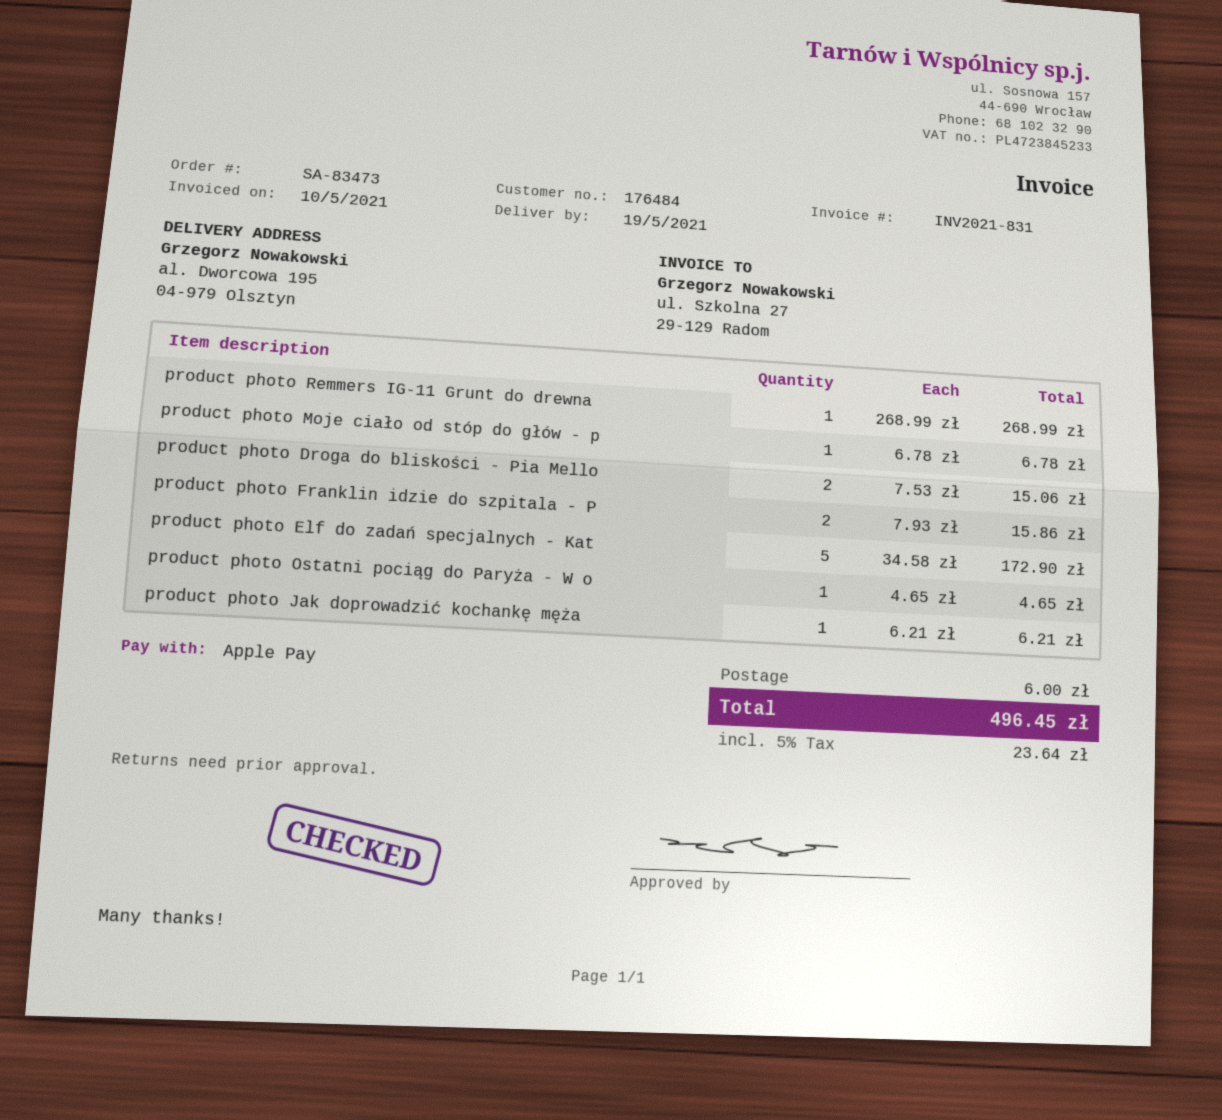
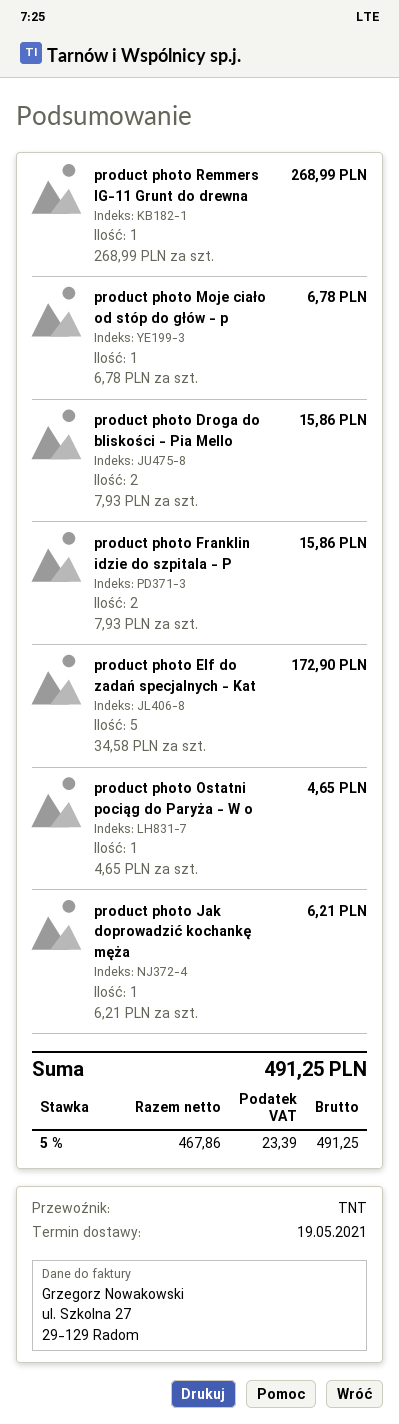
product photo Droga do bliskości - Pia Mello: 2 x 7.53 = 15.06 -> 2 x 7.93 = 15.86
shipping: 6.00 -> none
tax: 5% = 23.64 -> 5% = 23.39
total: 496.45 -> 491.25

